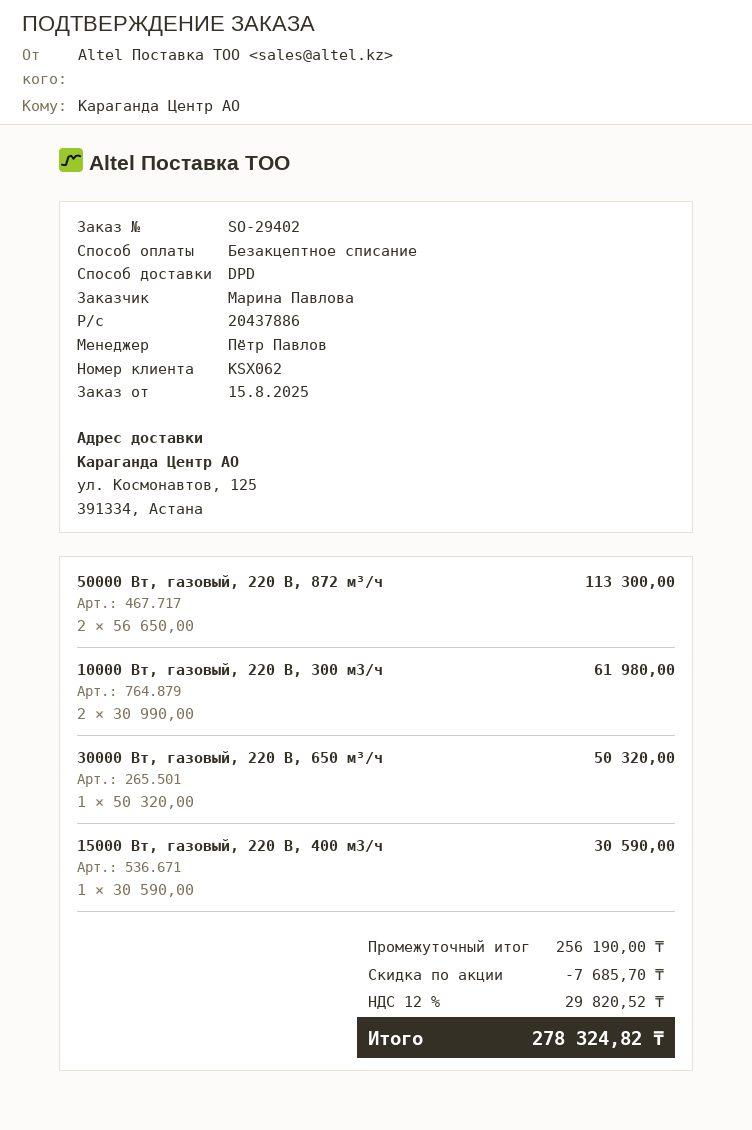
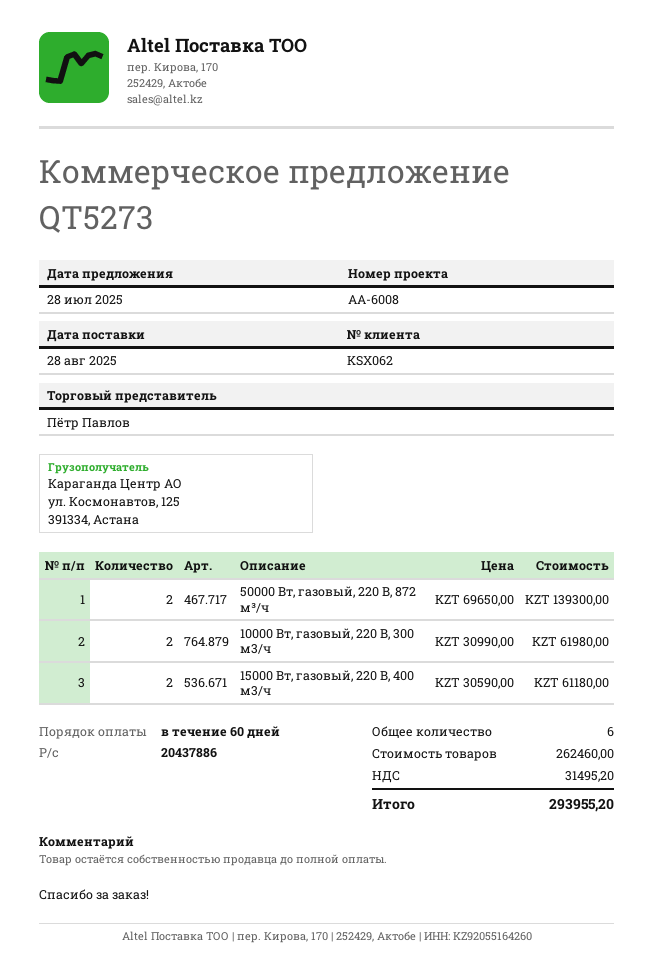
50000 Вт, газовый, 220 В, 872 м³/ч: 2 x 56650.00 = 113300.00 -> 2 x 69650.00 = 139300.00
30000 Вт, газовый, 220 В, 650 м³/ч: 1 x 50320.00 = 50320.00 -> none
15000 Вт, газовый, 220 В, 400 м3/ч: 1 x 30590.00 = 30590.00 -> 2 x 30590.00 = 61180.00
subtotal: 256190.00 -> 262460.00
discount: 7685.70 -> none
tax: 29820.52 -> 31495.20
total: 278324.82 -> 293955.20

